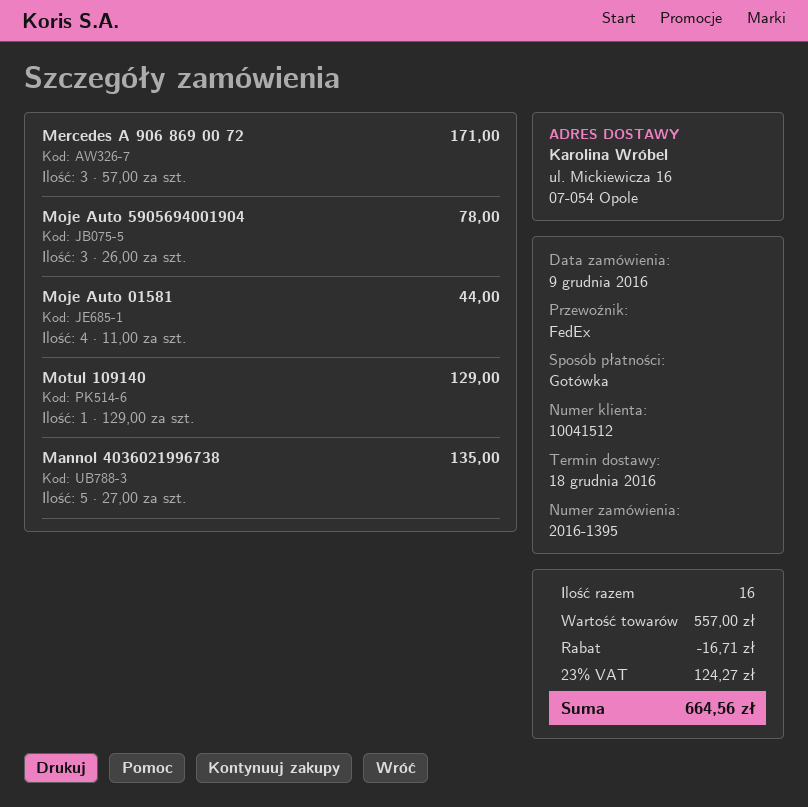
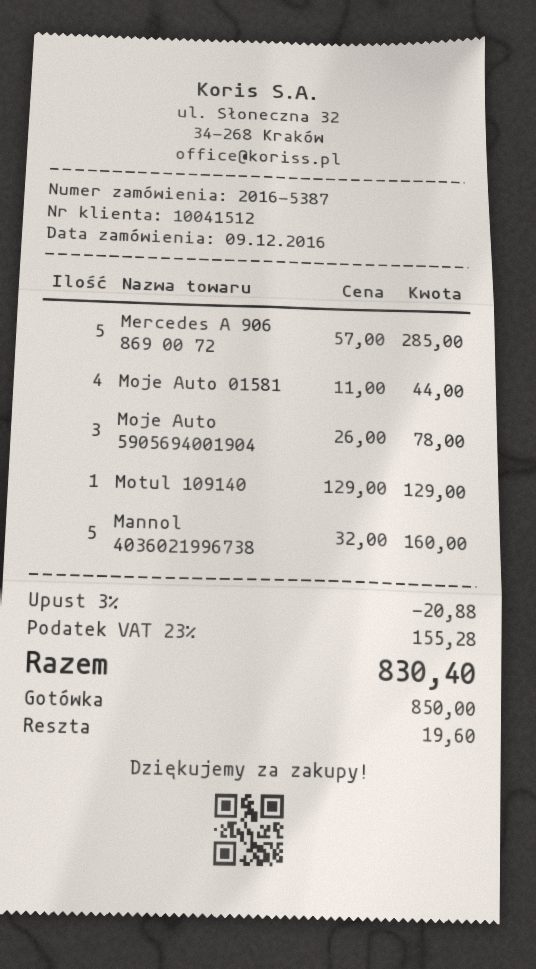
order number: 2016-1395 -> 2016-5387
Mercedes A 906 869 00 72: 3 x 57.00 = 171.00 -> 5 x 57.00 = 285.00
Mannol 4036021996738: 5 x 27.00 = 135.00 -> 5 x 32.00 = 160.00
discount: 16.71 -> 20.88
tax: 23% = 124.27 -> 23% = 155.28
total: 664.56 -> 830.40

